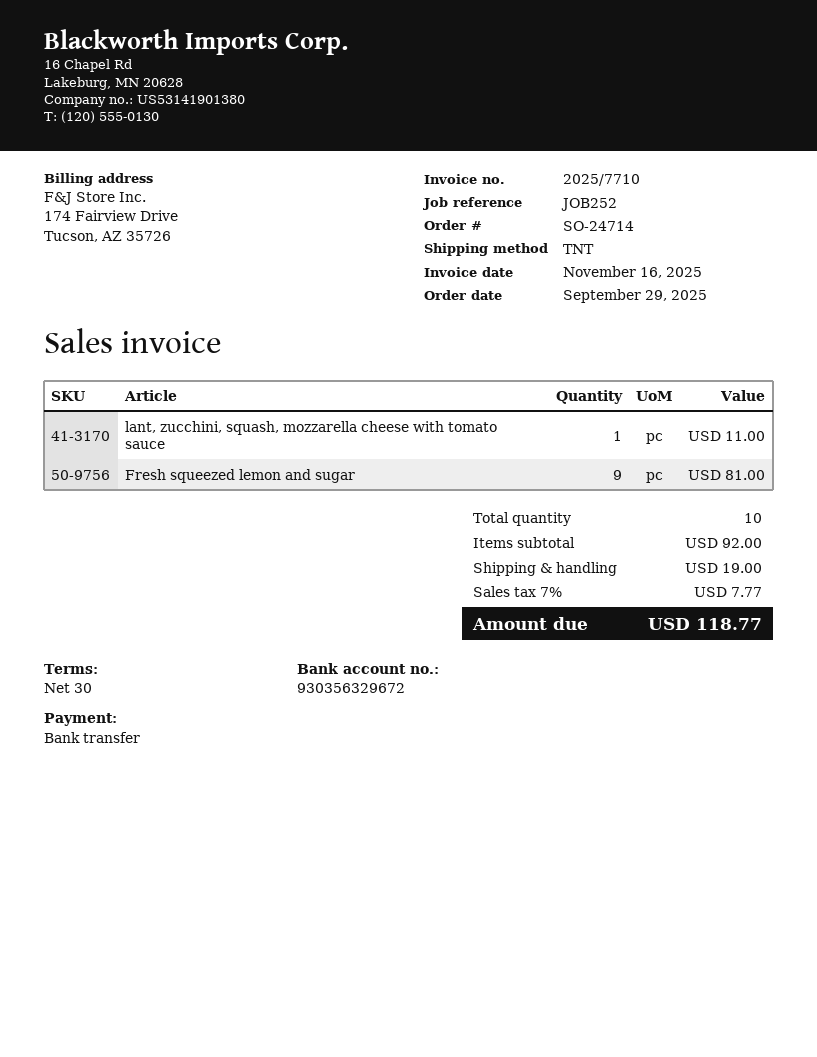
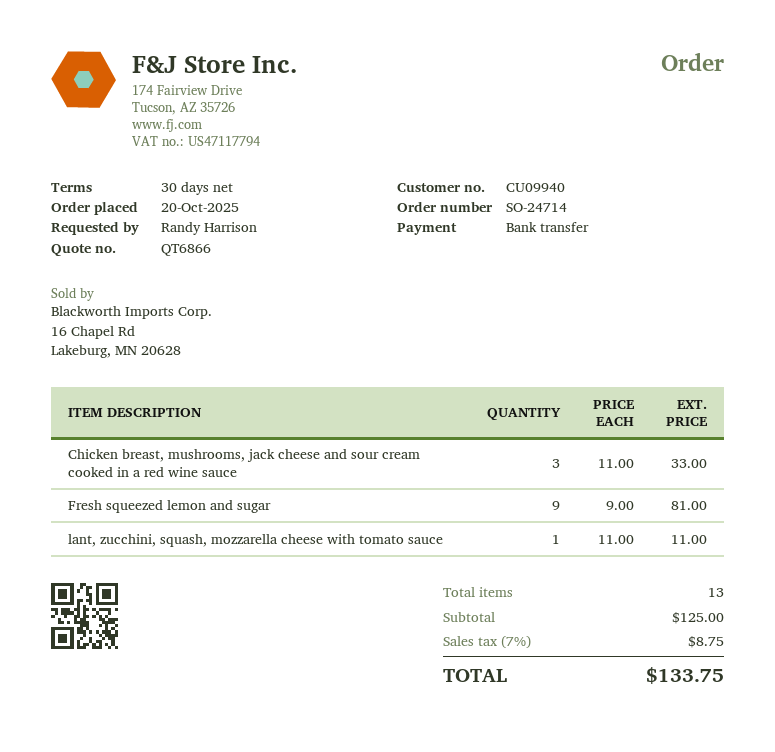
order date: 2025-09-29 -> 2025-10-20
Chicken breast, mushrooms, jack cheese and sour cream cooked in a red wine sauce: none -> 3 for 33.00
total quantity: 10 -> 13
subtotal: 92.00 -> 125.00
shipping: 19.00 -> none
tax: 7% = 7.77 -> 7% = 8.75
total: 118.77 -> 133.75

